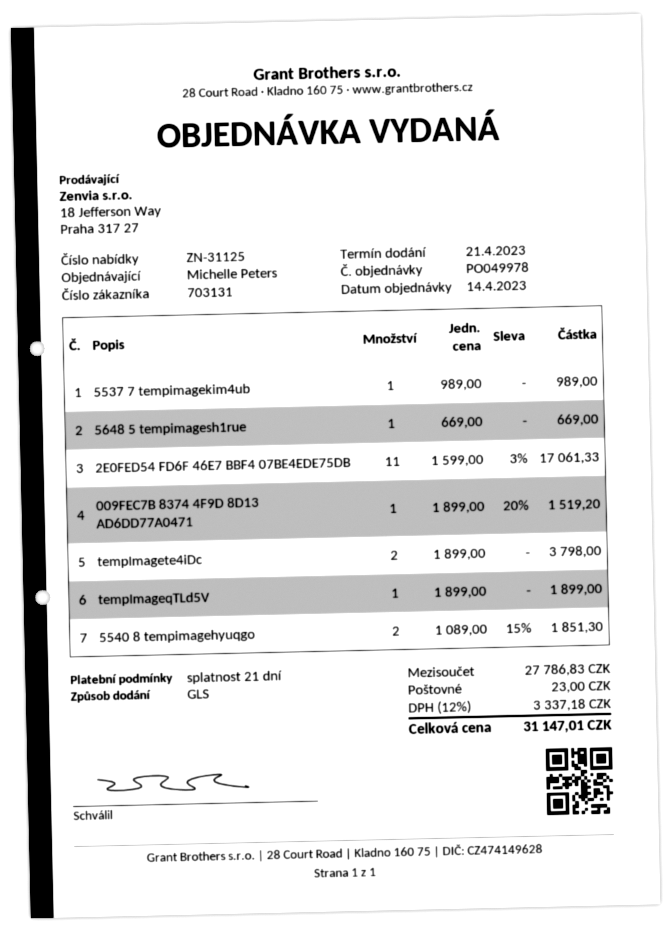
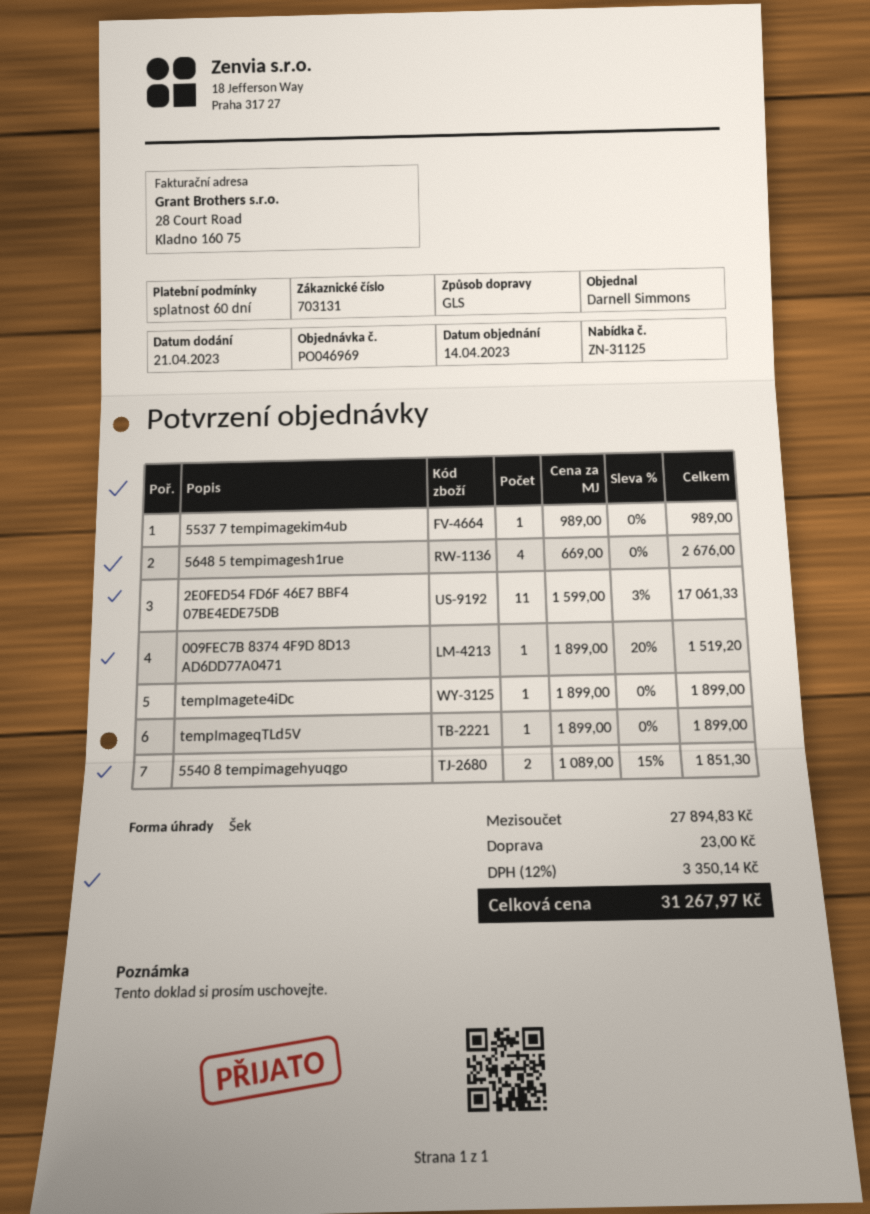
order number: PO049978 -> PO046969
payment terms: 21 days -> 60 days
ordered by: Michelle Peters -> Darnell Simmons
5648 5 tempimagesh1rue: 1 x 669.00 = 669.00 -> 4 x 669.00 = 2676.00
tempImagete4iDc: 2 x 1899.00 = 3798.00 -> 1 x 1899.00 = 1899.00
subtotal: 27786.83 -> 27894.83
tax: 12% = 3337.18 -> 12% = 3350.14
total: 31147.01 -> 31267.97

